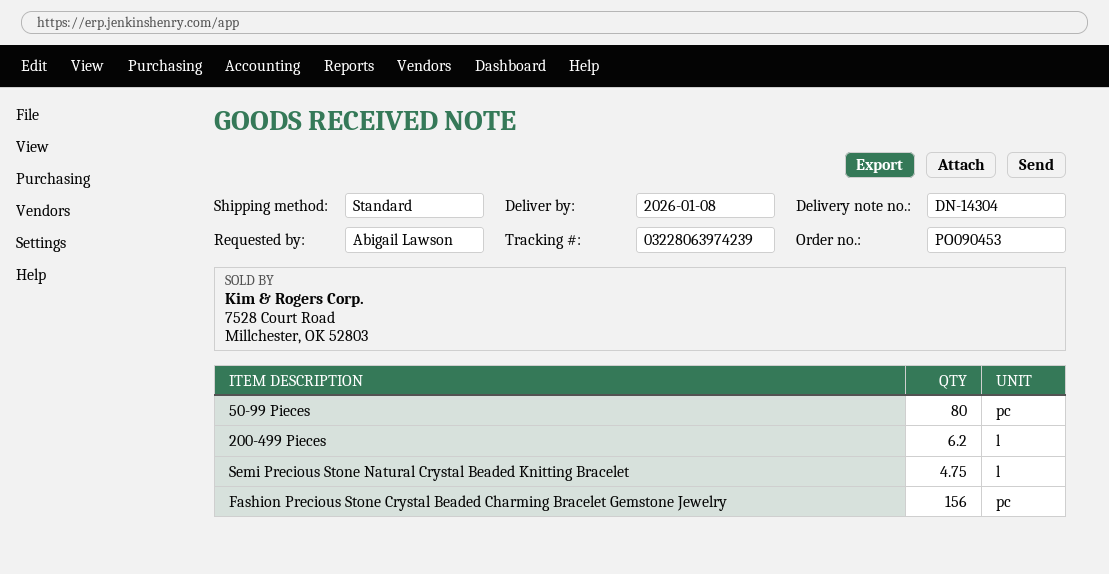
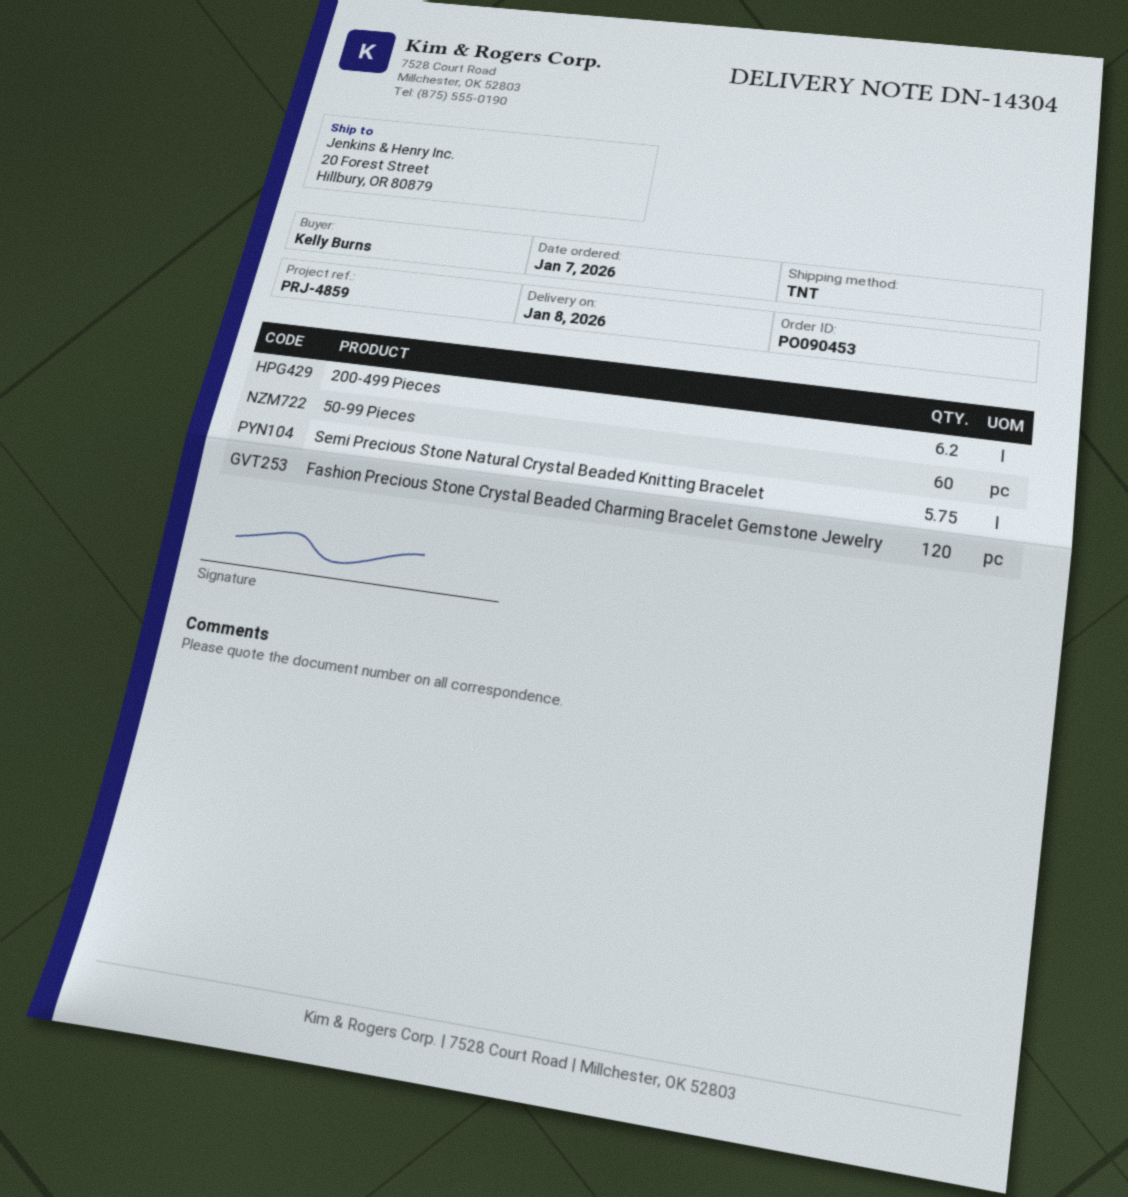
ordered by: Abigail Lawson -> Kelly Burns
shipping method: standard -> TNT
50-99 Pieces: 80 -> 60
Semi Precious Stone Natural Crystal Beaded Knitting Bracelet: 4.75 -> 5.75
Fashion Precious Stone Crystal Beaded Charming Bracelet Gemstone Jewelry: 156 -> 120

